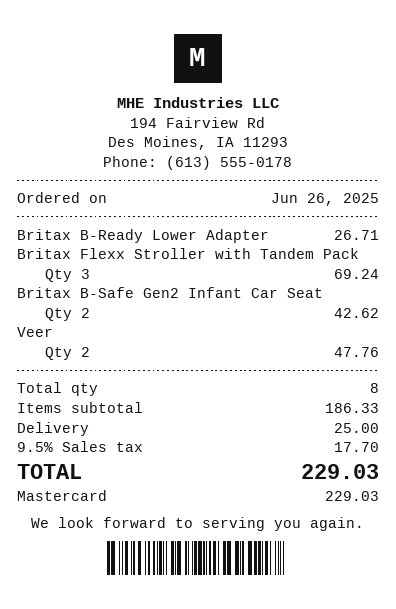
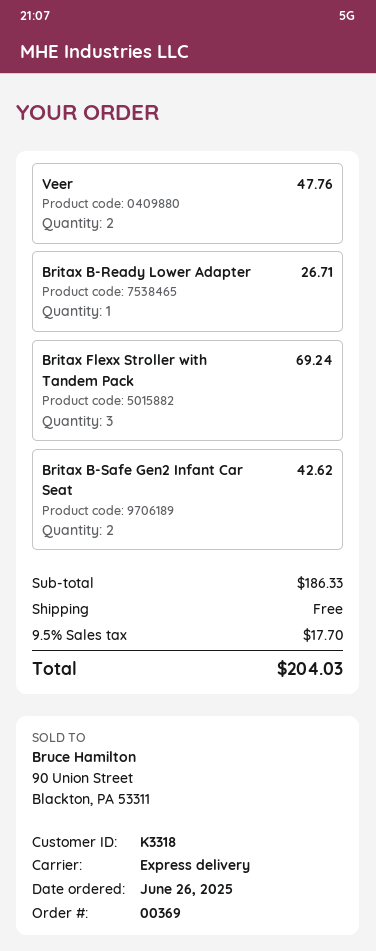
shipping: 25.00 -> 0.00
total: 229.03 -> 204.03

